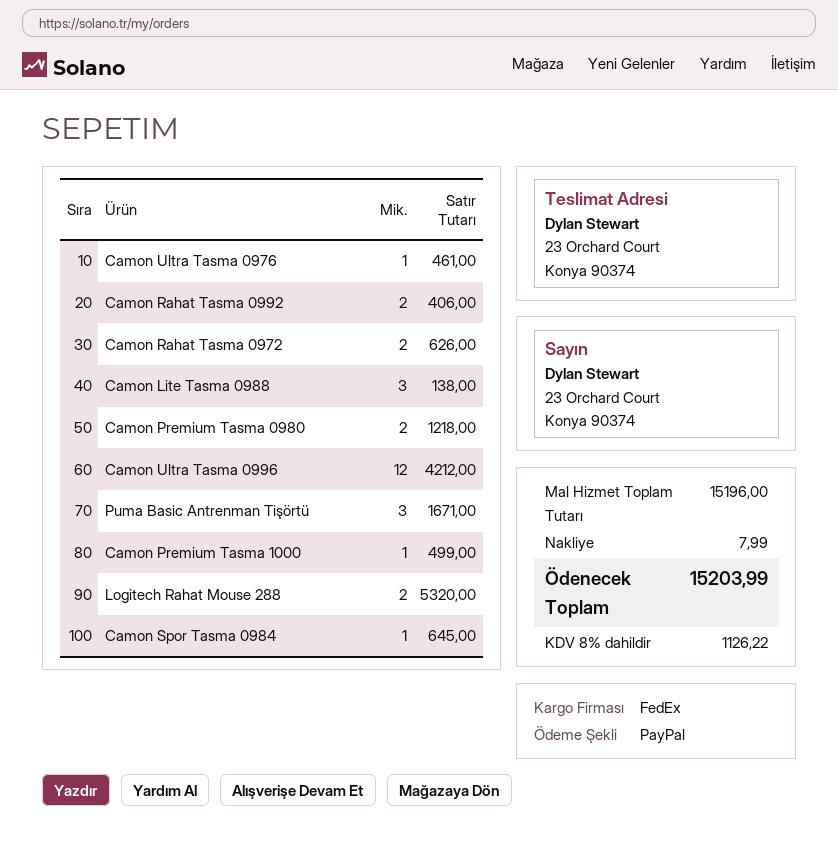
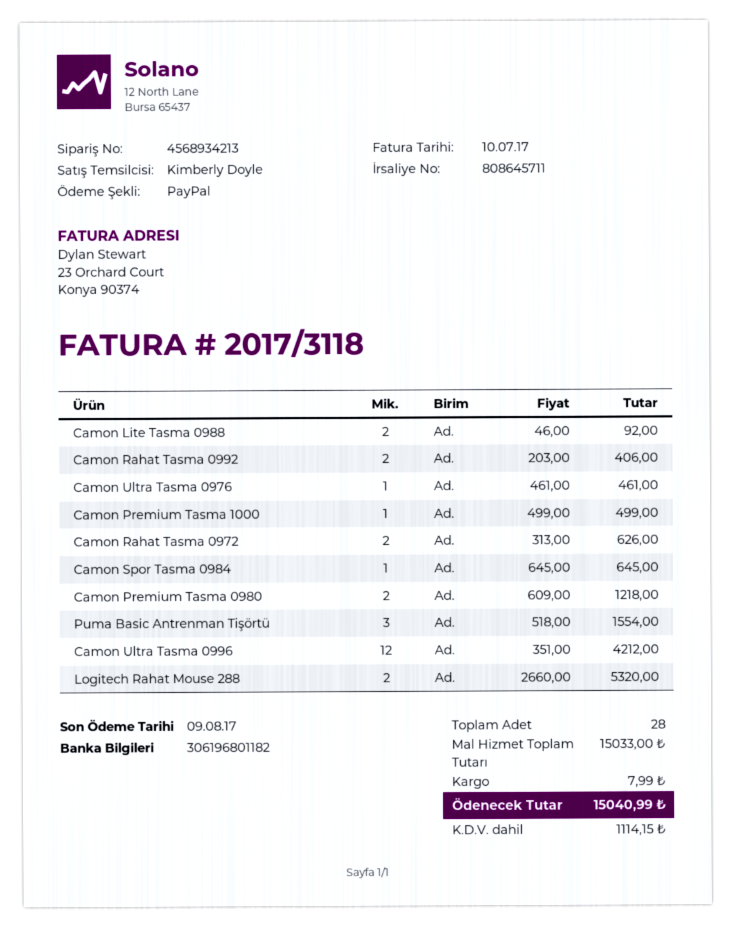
Camon Lite Tasma 0988: 3 for 138.00 -> 2 for 92.00
Puma Basic Antrenman Tişörtü: 3 for 1671.00 -> 3 for 1554.00
subtotal: 15196.00 -> 15033.00
tax: 1126.22 -> 1114.15
total: 15203.99 -> 15040.99

